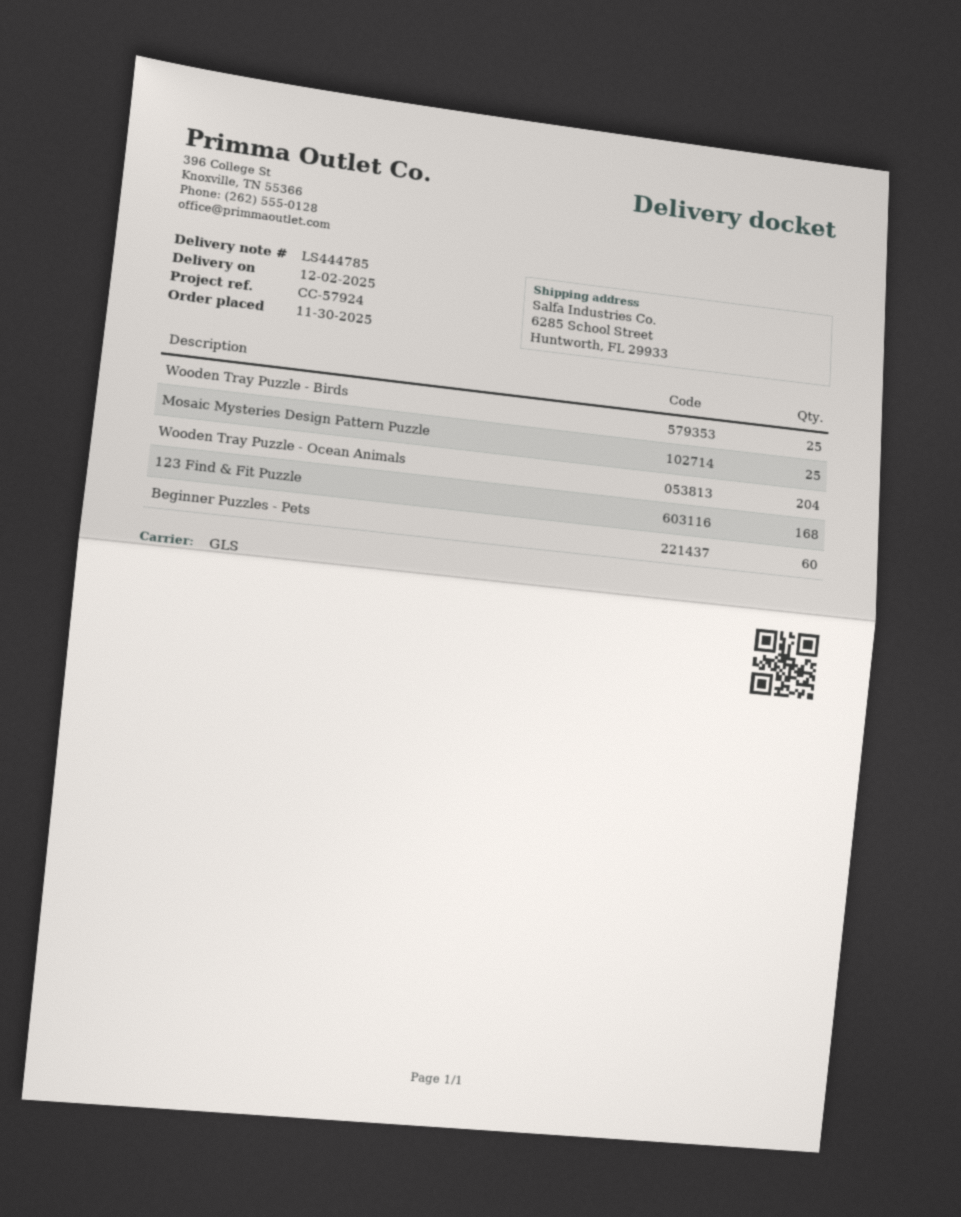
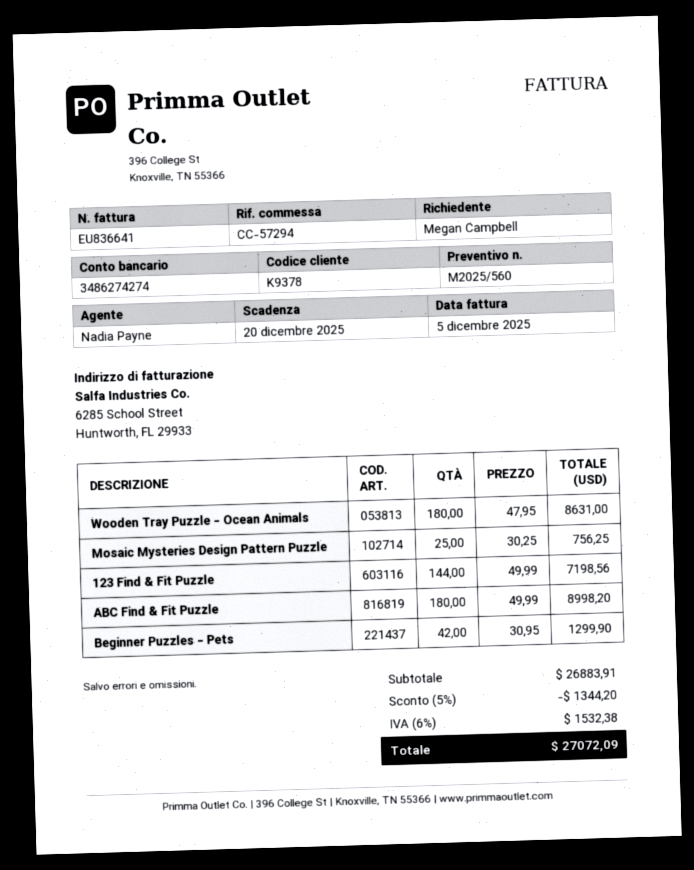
reference: CC-57924 -> CC-57294
Wooden Tray Puzzle - Birds: 25 -> none
Wooden Tray Puzzle - Ocean Animals: 204 -> 180
123 Find & Fit Puzzle: 168 -> 144
Beginner Puzzles - Pets: 60 -> 42
ABC Find & Fit Puzzle: none -> 180

